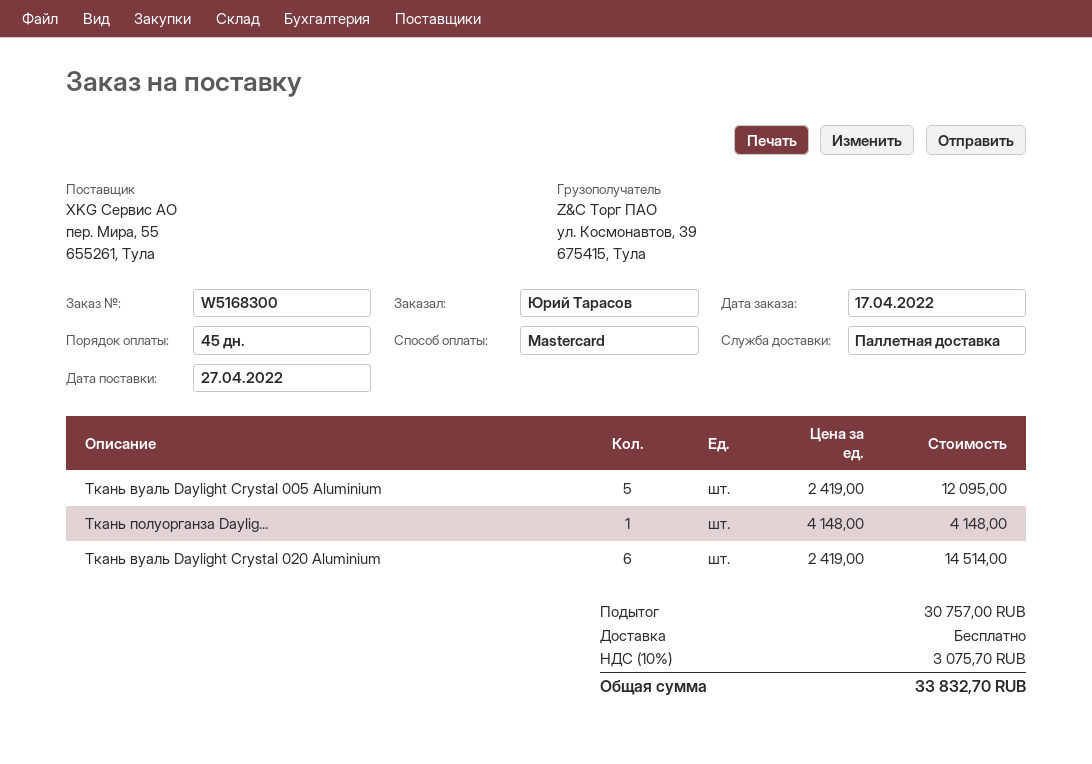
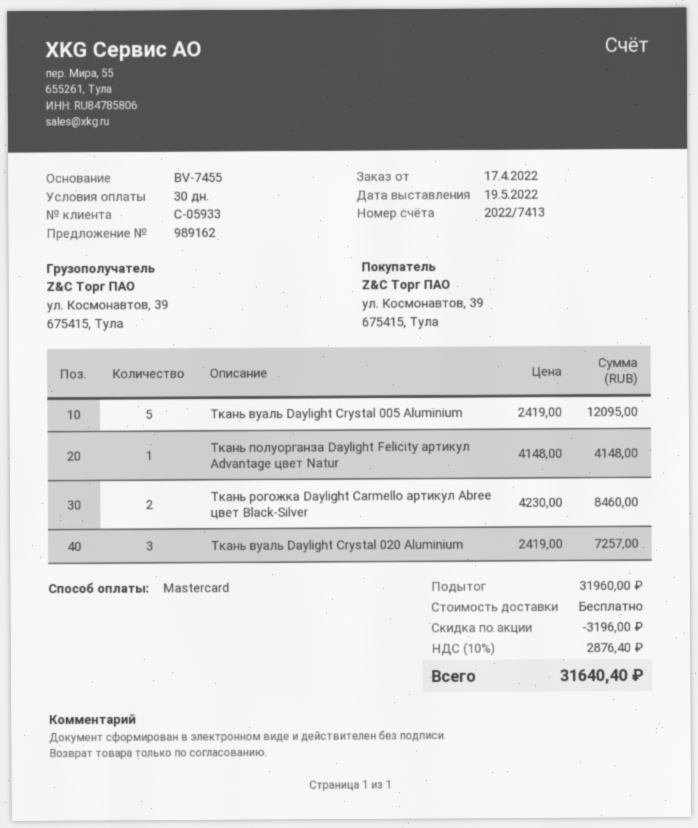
payment terms: 45 days -> 30 days
Ткань вуаль Daylight Crystal 020 Aluminium: 6 x 2419.00 = 14514.00 -> 3 x 2419.00 = 7257.00
Ткань рогожка Daylight Carmello артикул Abree цвет Black-Silver: none -> 2 x 4230.00 = 8460.00
subtotal: 30757.00 -> 31960.00
discount: none -> 3196.00
tax: 10% = 3075.70 -> 10% = 2876.40
total: 33832.70 -> 31640.40

